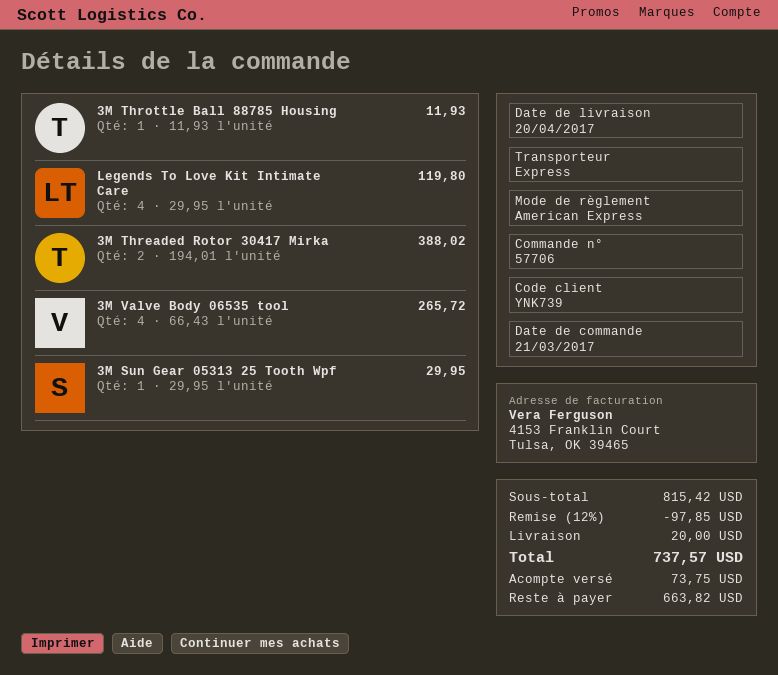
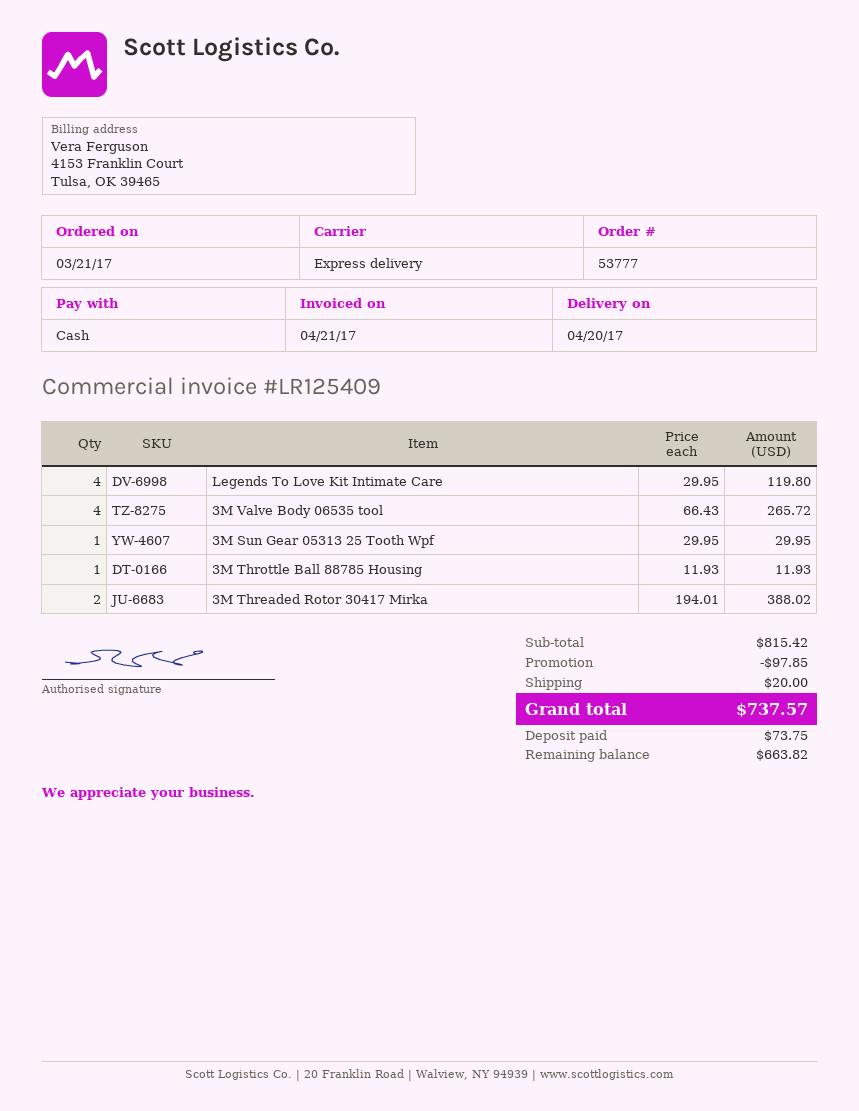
order number: 57706 -> 53777
payment method: American Express -> cash

